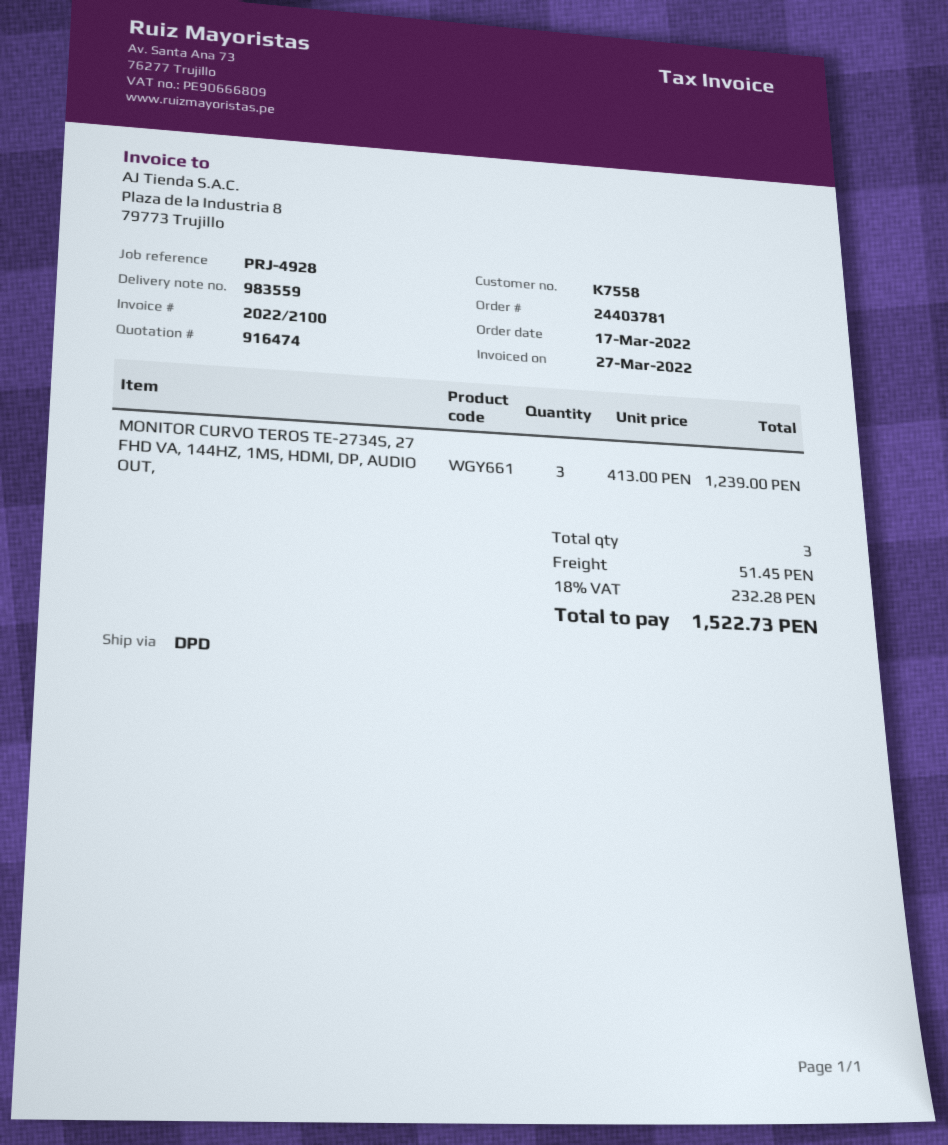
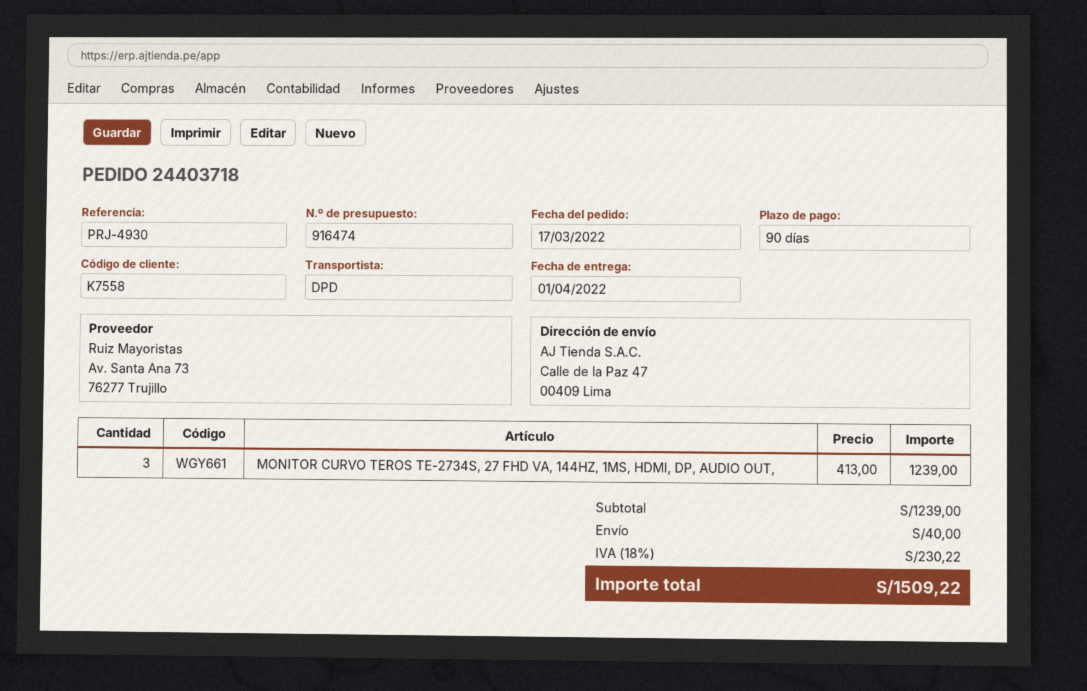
order number: 24403781 -> 24403718
reference: PRJ-4928 -> PRJ-4930
shipping: 51.45 -> 40.00
tax: 18% = 232.28 -> 18% = 230.22
total: 1522.73 -> 1509.22

